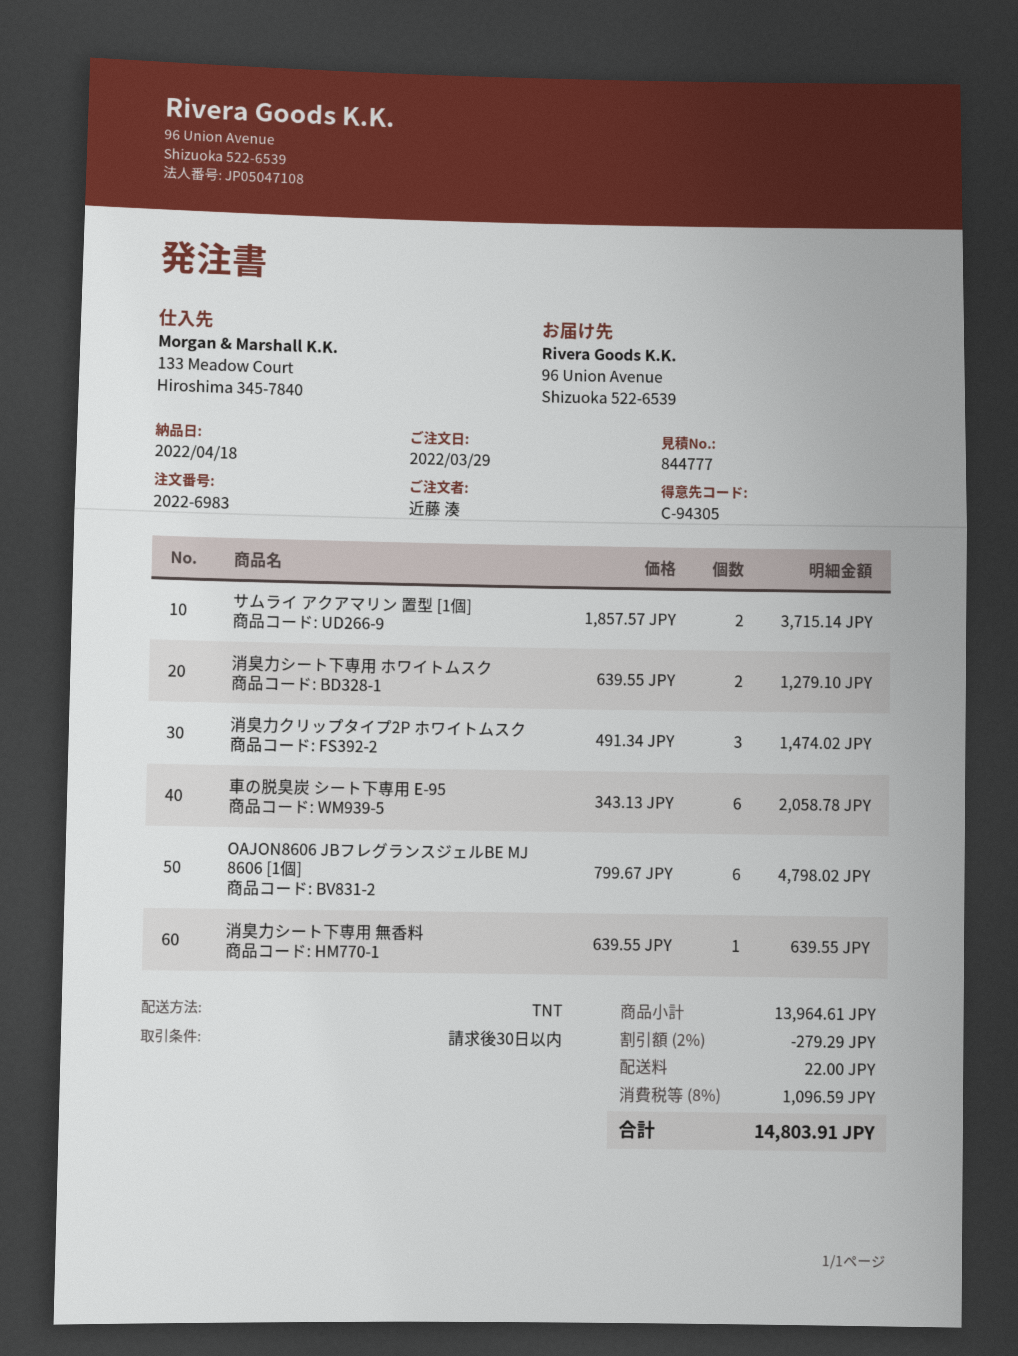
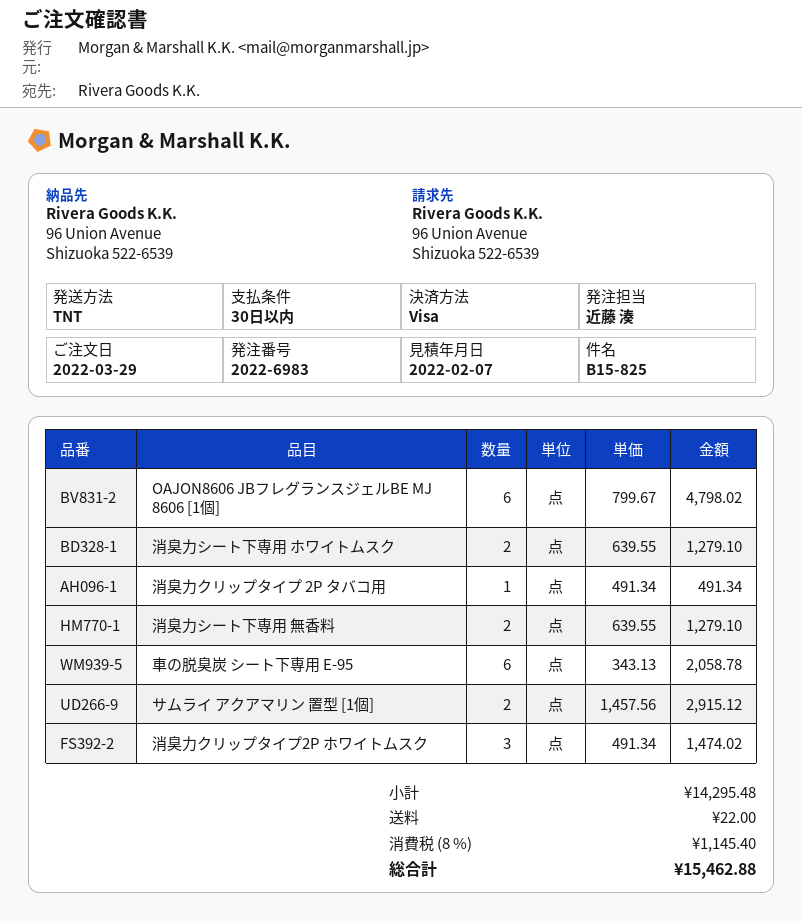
サムライ アクアマリン 置型 [1個]: 2 x 1857.57 = 3715.14 -> 2 x 1457.56 = 2915.12
消臭力シート下専用 無香料: 1 x 639.55 = 639.55 -> 2 x 639.55 = 1279.10
消臭力クリップタイプ 2P タバコ用: none -> 1 x 491.34 = 491.34
subtotal: 13964.61 -> 14295.48
discount: 2% = 279.29 -> none
tax: 8% = 1096.59 -> 8% = 1145.40
total: 14803.91 -> 15462.88

